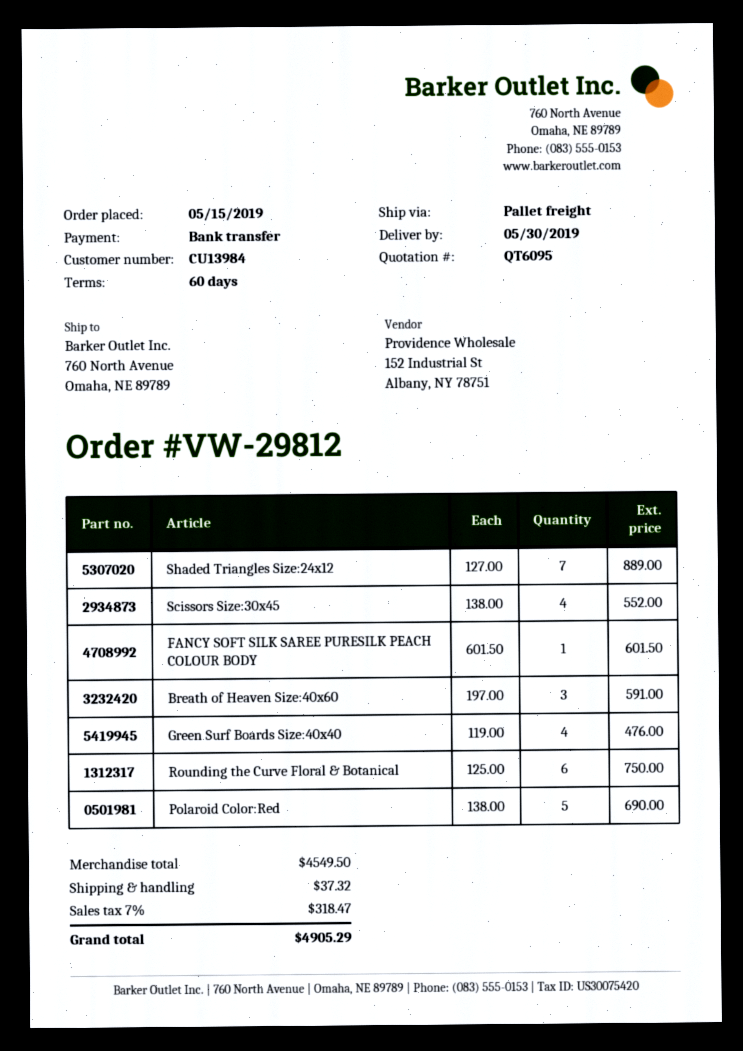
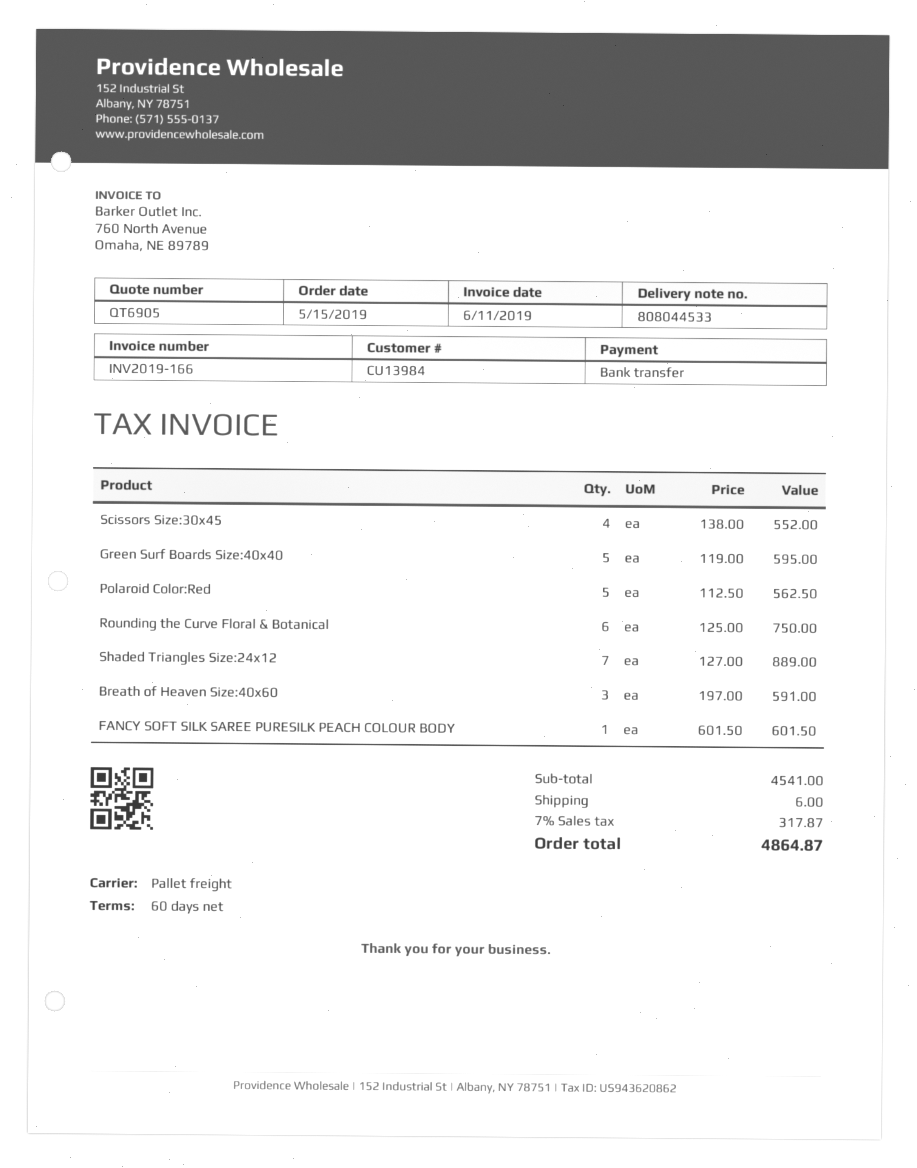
quote number: QT6095 -> QT6905
Green Surf Boards Size:40x40: 4 x 119.00 = 476.00 -> 5 x 119.00 = 595.00
Polaroid Color:Red: 5 x 138.00 = 690.00 -> 5 x 112.50 = 562.50
subtotal: 4549.50 -> 4541.00
shipping: 37.32 -> 6.00
tax: 7% = 318.47 -> 7% = 317.87
total: 4905.29 -> 4864.87

